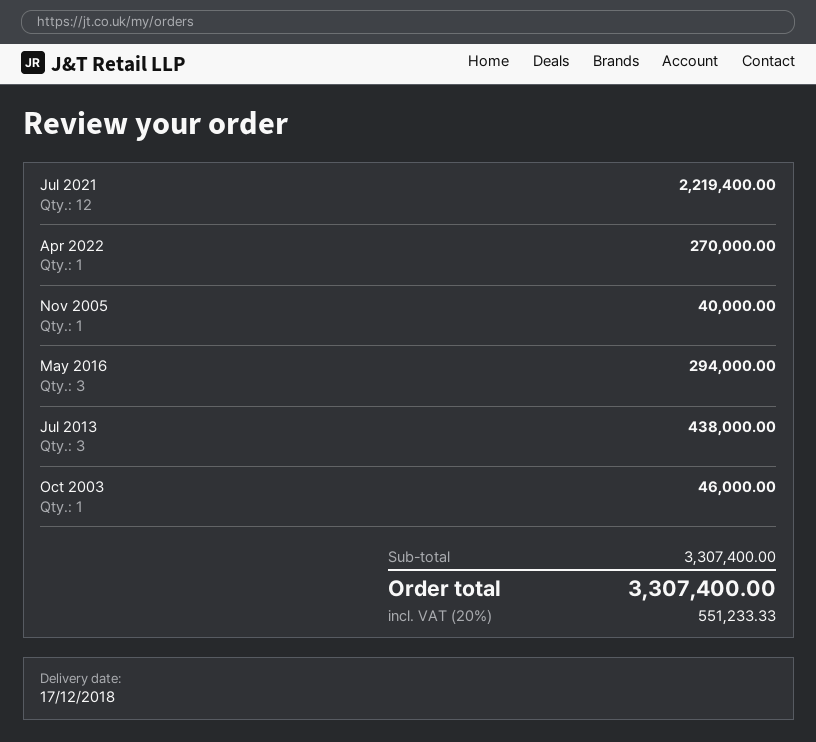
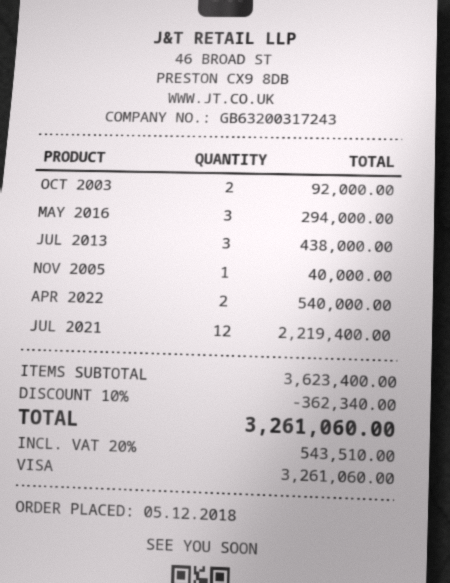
Apr 2022: 1 for 270000.00 -> 2 for 540000.00
Oct 2003: 1 for 46000.00 -> 2 for 92000.00
subtotal: 3307400.00 -> 3623400.00
discount: none -> 10% = 362340.00
tax: 20% = 551233.33 -> 20% = 543510.00
total: 3307400.00 -> 3261060.00

